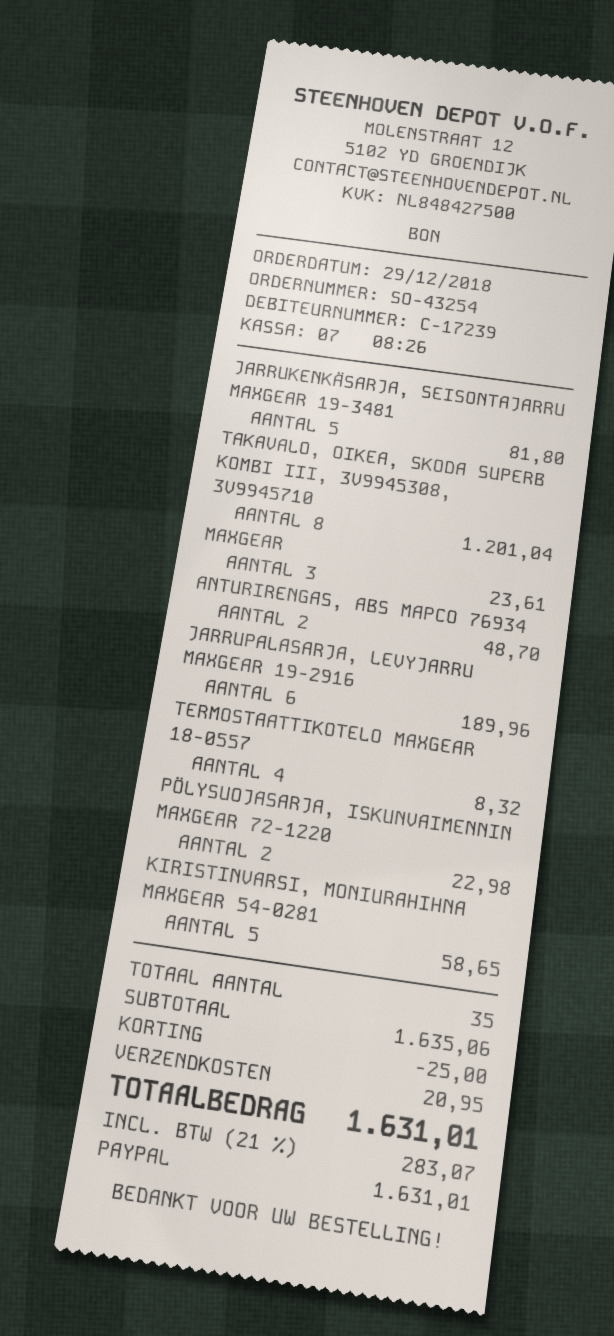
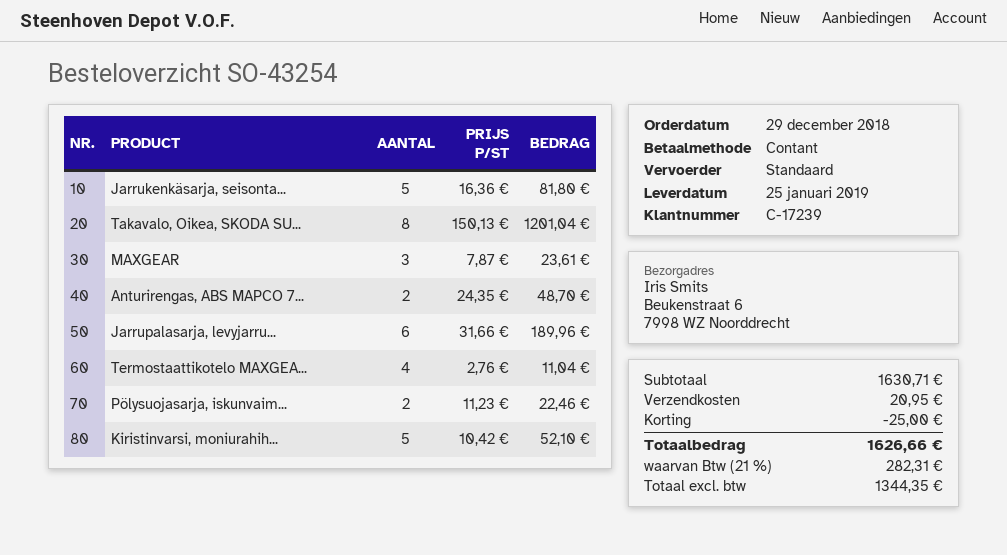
payment method: PayPal -> cash
TERMOSTAATTIKOTELO MAXGEAR 18-0557: 4 for 8.32 -> 4 for 11.04
PÖLYSUOJASARJA, ISKUNVAIMENNIN MAXGEAR 72-1220: 2 for 22.98 -> 2 for 22.46
KIRISTINVARSI, MONIURAHIHNA MAXGEAR 54-0281: 5 for 58.65 -> 5 for 52.10
subtotal: 1635.06 -> 1630.71
tax: 21% = 283.07 -> 21% = 282.31
total: 1631.01 -> 1626.66

